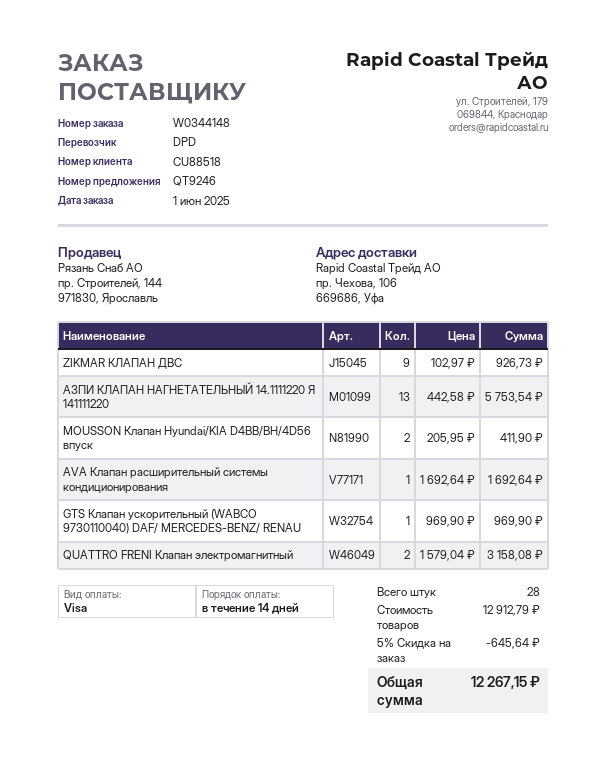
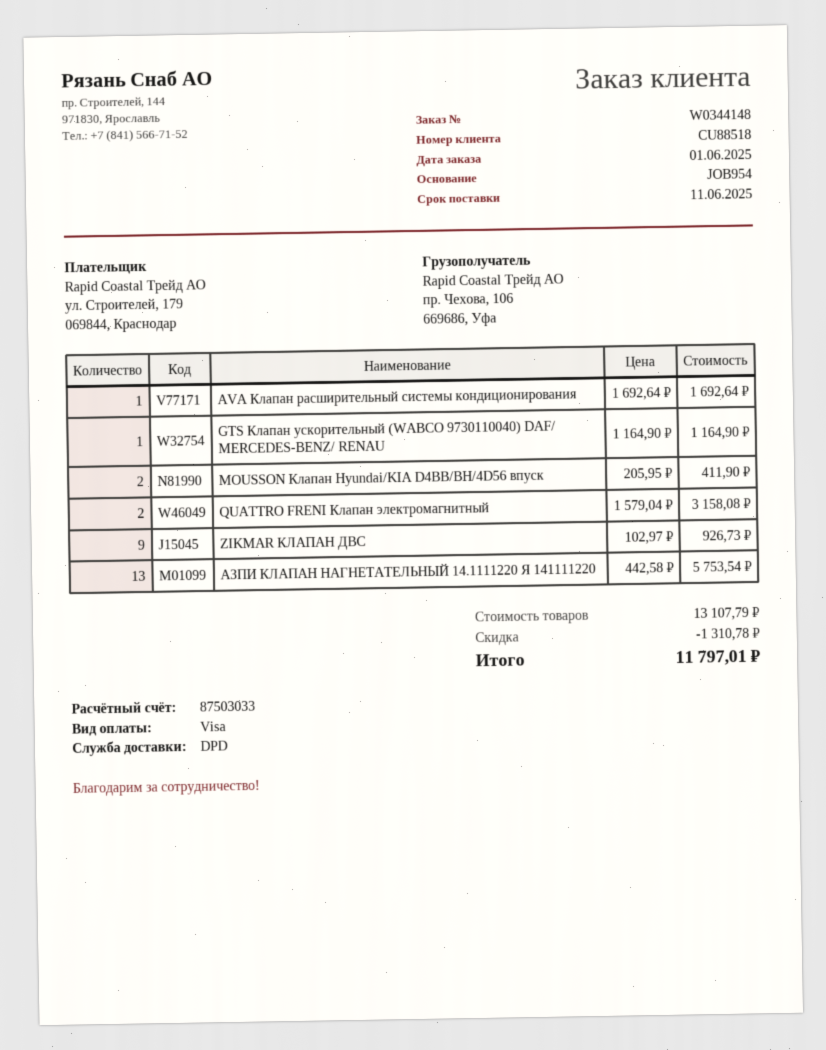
GTS Клапан ускорительный (WABCO 9730110040) DAF/ MERCEDES-BENZ/ RENAU: 1 x 969.90 = 969.90 -> 1 x 1164.90 = 1164.90
subtotal: 12912.79 -> 13107.79
discount: 645.64 -> 1310.78
total: 12267.15 -> 11797.01

